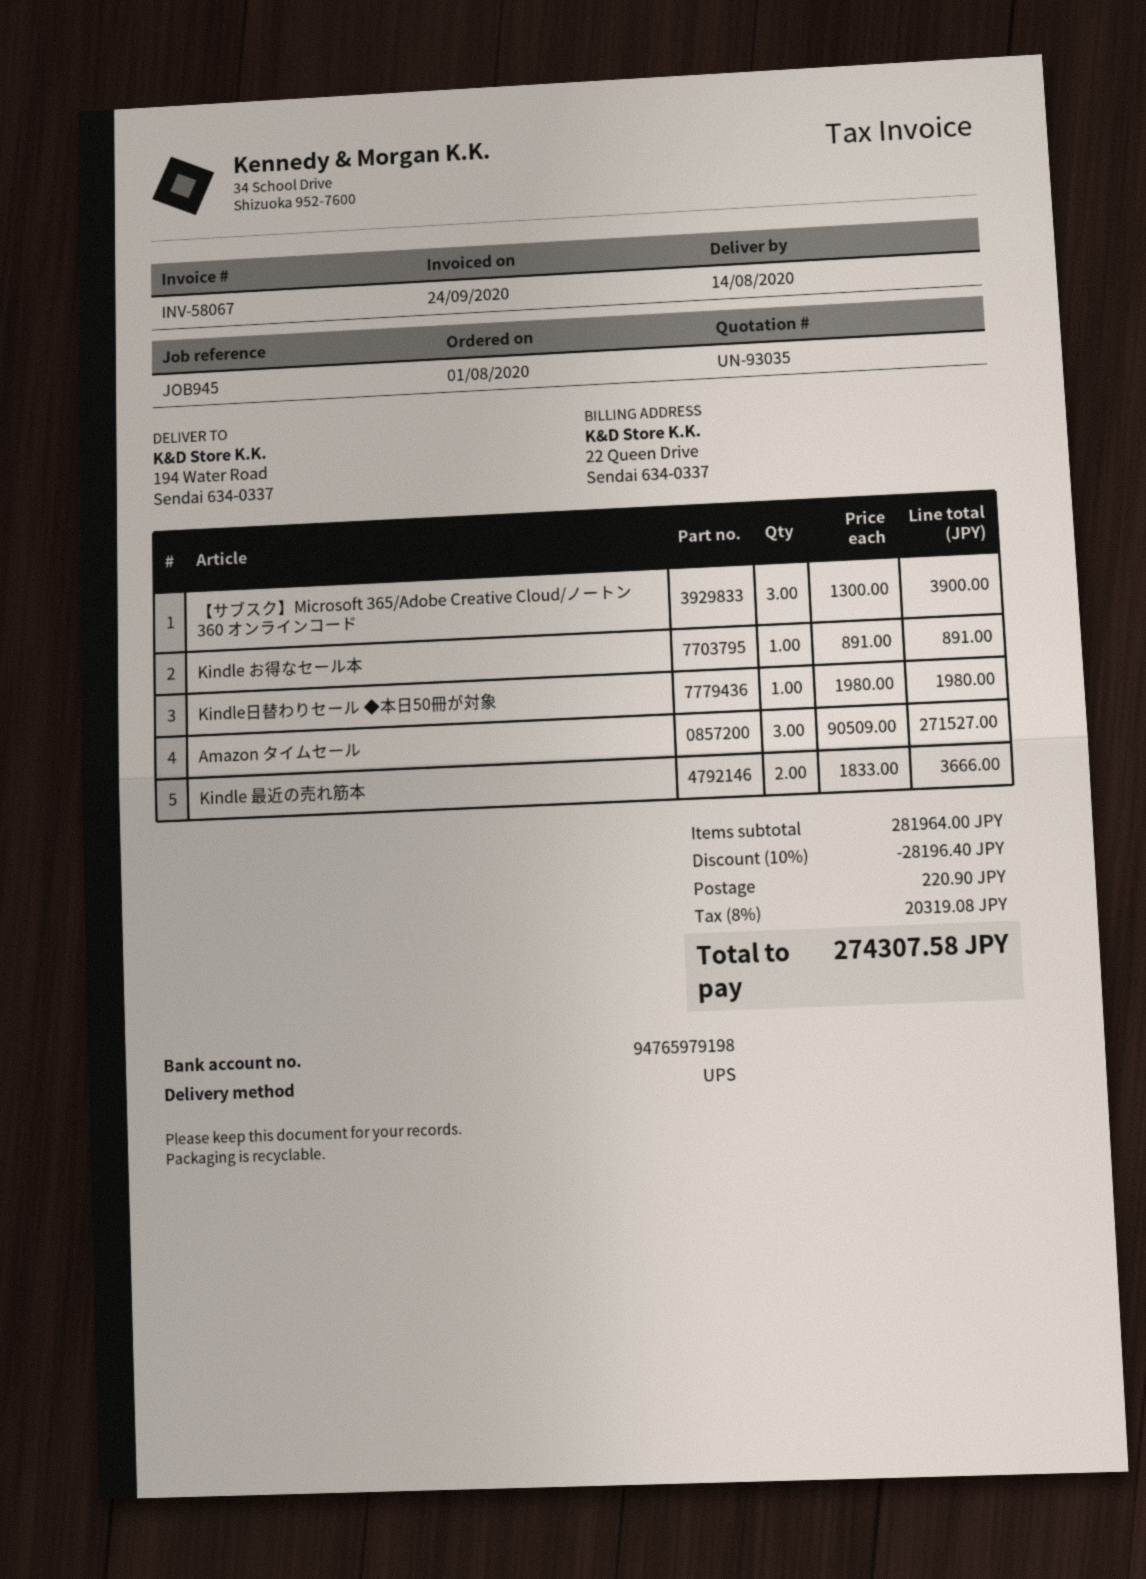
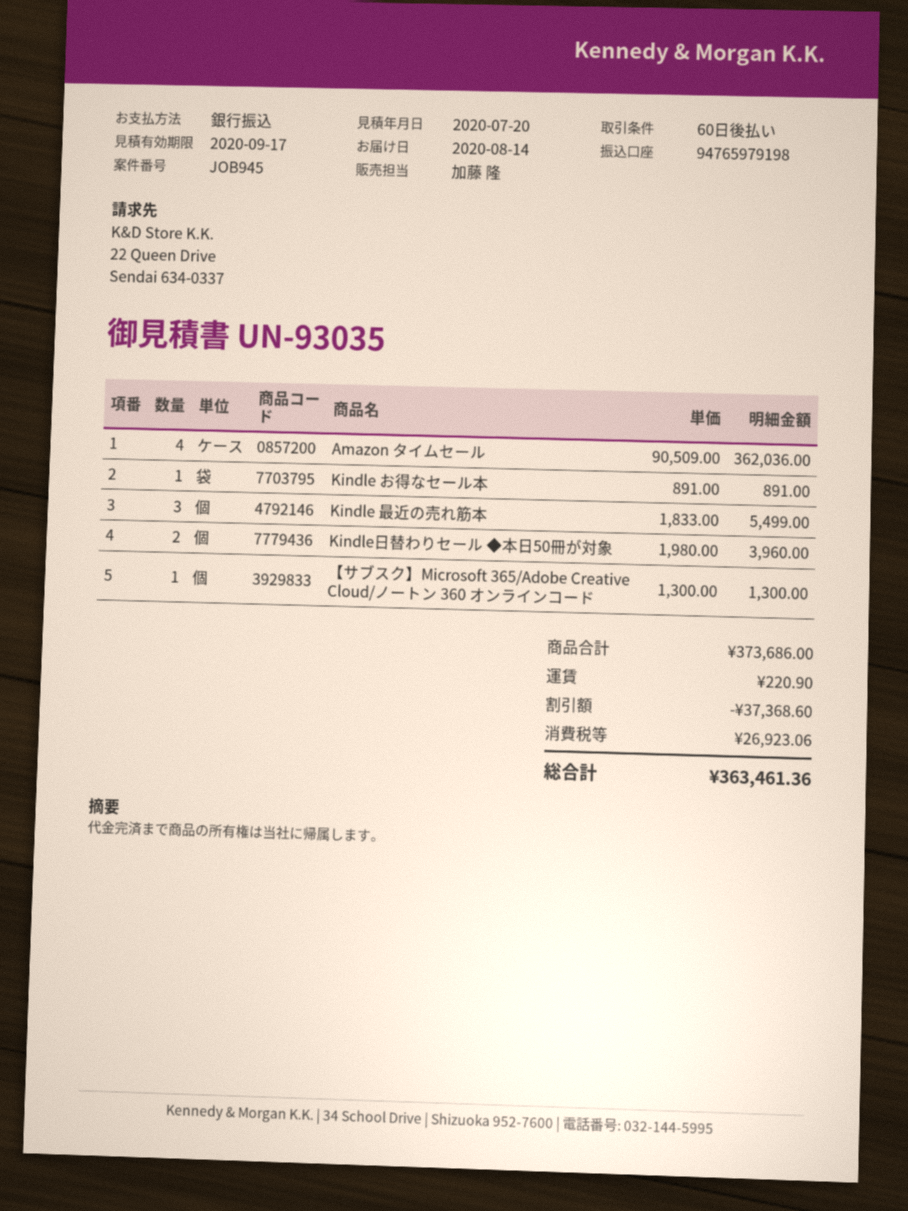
【サブスク】Microsoft 365/Adobe Creative Cloud/ノートン 360 オンラインコード: 3 x 1300.00 = 3900.00 -> 1 x 1300.00 = 1300.00
Kindle日替わりセール ◆本日50冊が対象: 1 x 1980.00 = 1980.00 -> 2 x 1980.00 = 3960.00
Amazon タイムセール: 3 x 90509.00 = 271527.00 -> 4 x 90509.00 = 362036.00
Kindle 最近の売れ筋本: 2 x 1833.00 = 3666.00 -> 3 x 1833.00 = 5499.00
subtotal: 281964.00 -> 373686.00
discount: 28196.40 -> 37368.60
tax: 20319.08 -> 26923.06
total: 274307.58 -> 363461.36

